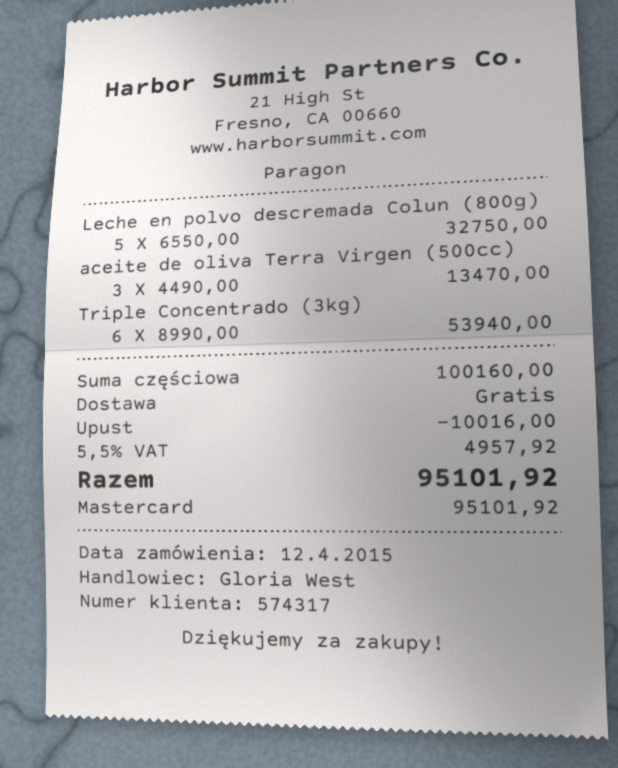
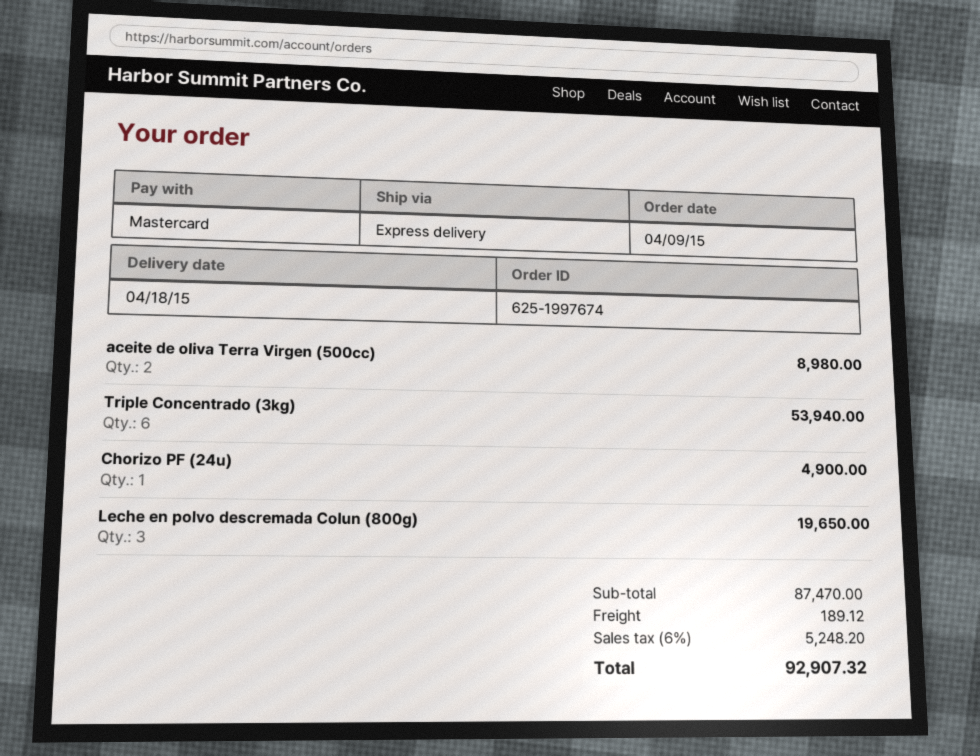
order date: 2015-04-12 -> 2015-04-09
Leche en polvo descremada Colun (800g): 5 for 32750.00 -> 3 for 19650.00
aceite de oliva Terra Virgen (500cc): 3 for 13470.00 -> 2 for 8980.00
Chorizo PF (24u): none -> 1 for 4900.00
subtotal: 100160.00 -> 87470.00
discount: 10016.00 -> none
shipping: 0.00 -> 189.12
tax: 5.5% = 4957.92 -> 6% = 5248.20
total: 95101.92 -> 92907.32

